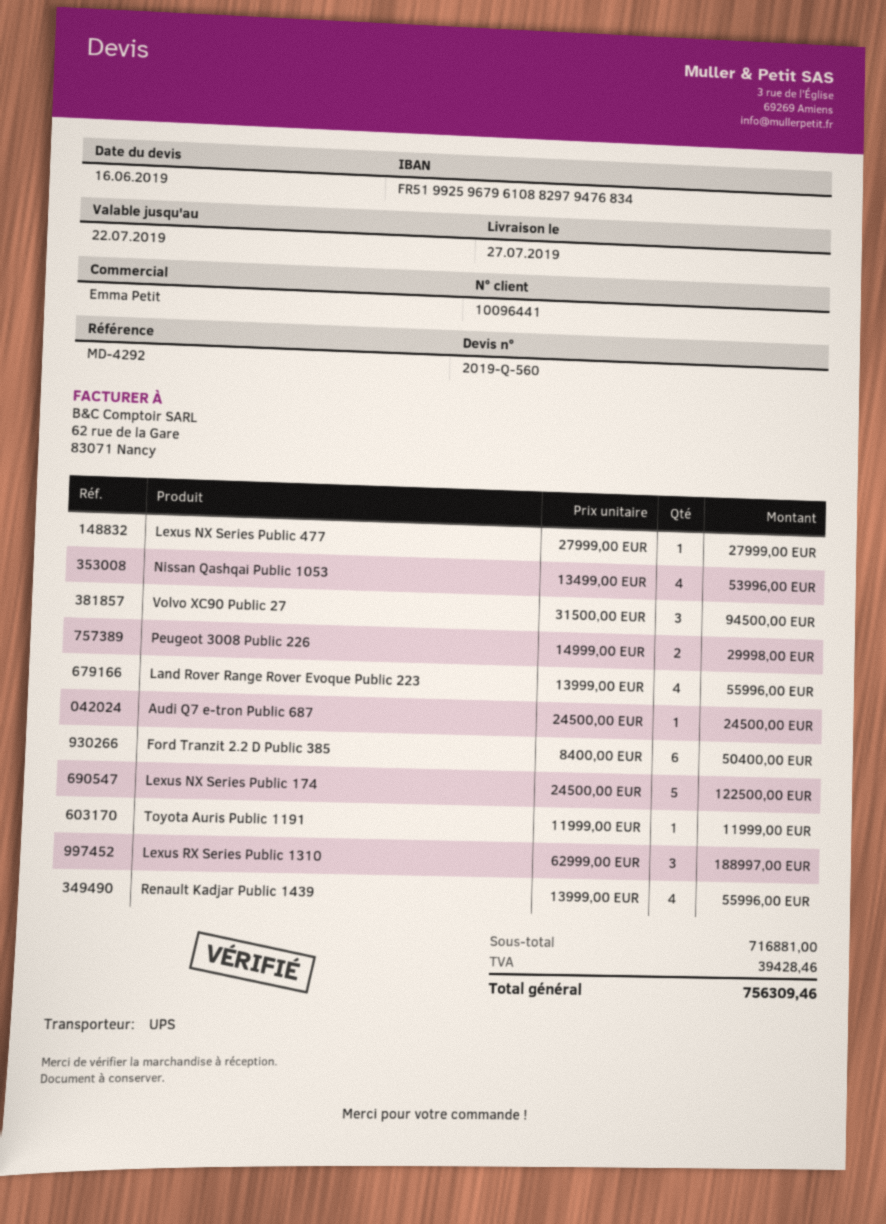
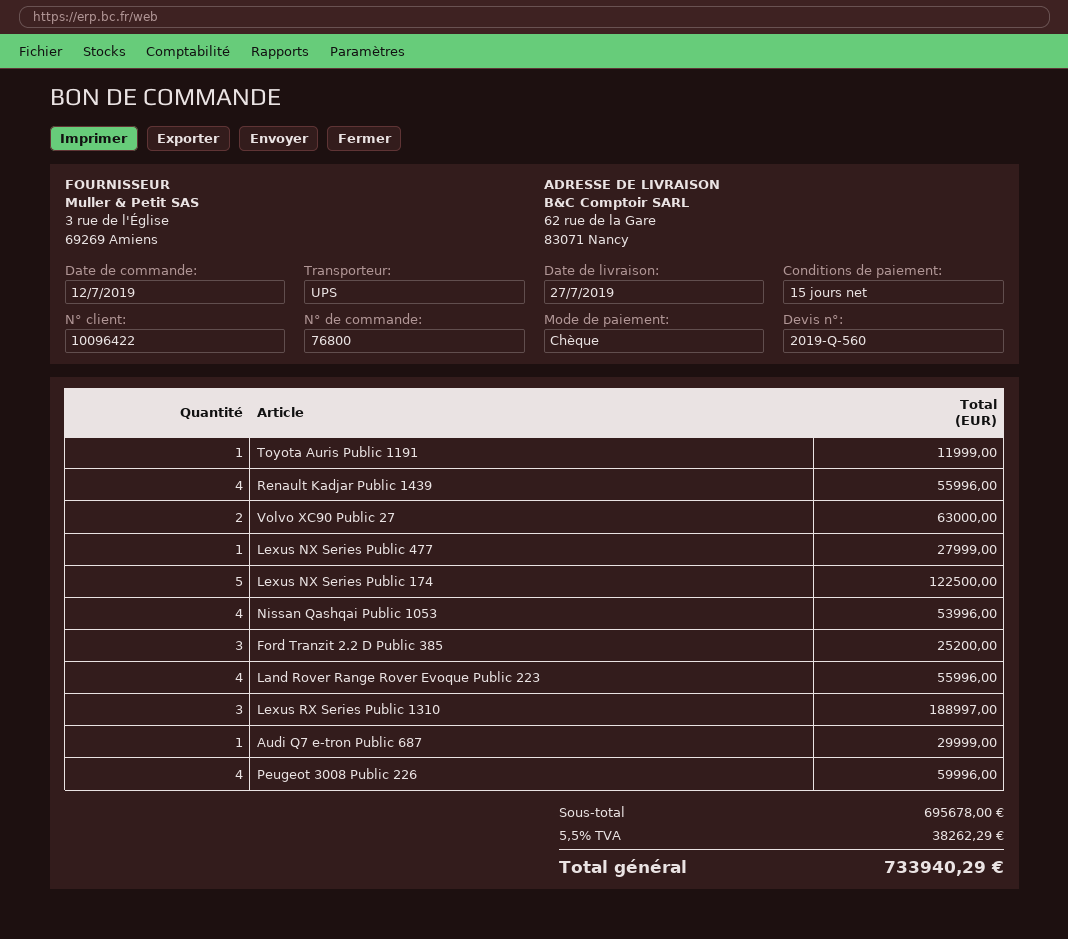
customer number: 10096441 -> 10096422
Volvo XC90 Public 27: 3 for 94500.00 -> 2 for 63000.00
Peugeot 3008 Public 226: 2 for 29998.00 -> 4 for 59996.00
Audi Q7 e-tron Public 687: 1 for 24500.00 -> 1 for 29999.00
Ford Tranzit 2.2 D Public 385: 6 for 50400.00 -> 3 for 25200.00
subtotal: 716881.00 -> 695678.00
tax: 39428.46 -> 38262.29
total: 756309.46 -> 733940.29

